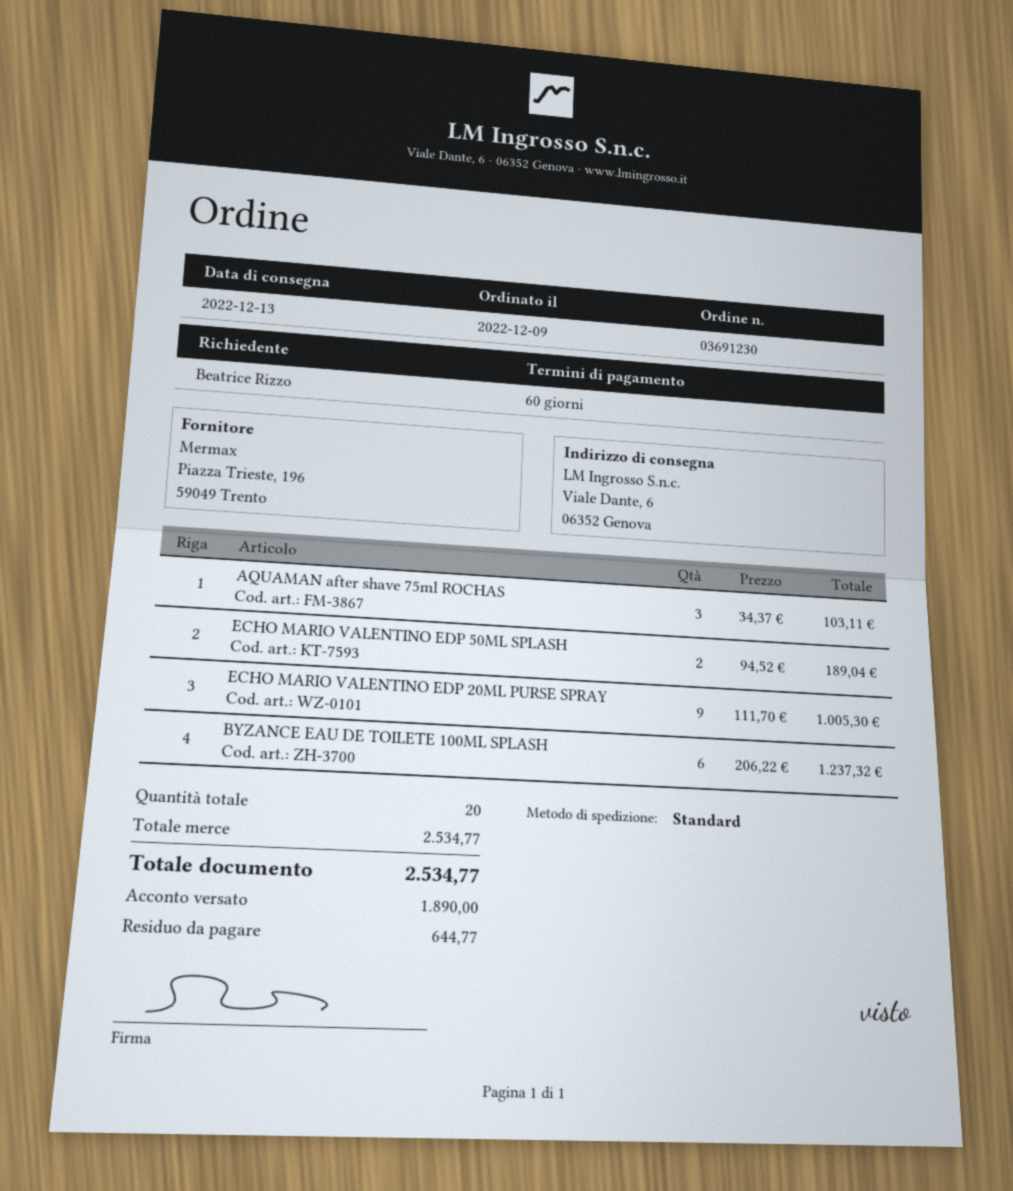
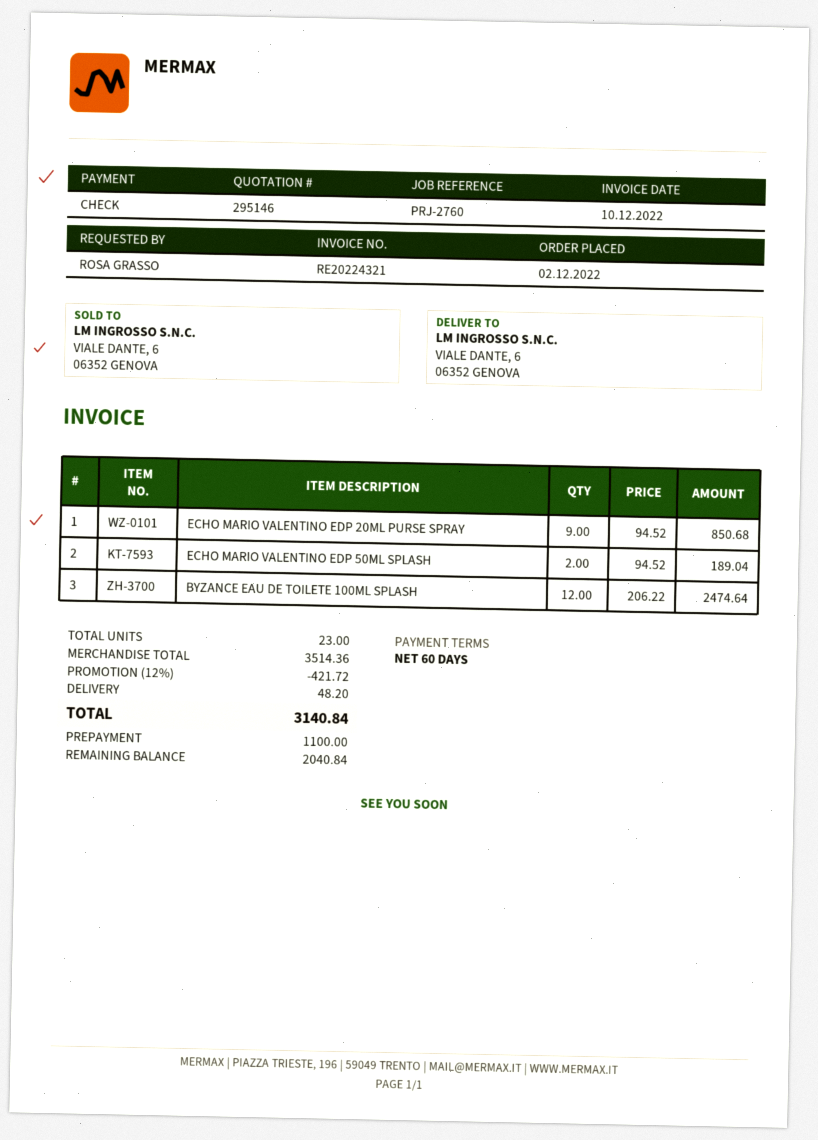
order date: 2022-12-09 -> 2022-12-02
ordered by: Beatrice Rizzo -> ROSA GRASSO
AQUAMAN after shave 75ml ROCHAS: 3 x 34.37 = 103.11 -> none
ECHO MARIO VALENTINO EDP 20ML PURSE SPRAY: 9 x 111.70 = 1005.30 -> 9 x 94.52 = 850.68
BYZANCE EAU DE TOILETE 100ML SPLASH: 6 x 206.22 = 1237.32 -> 12 x 206.22 = 2474.64
total quantity: 20 -> 23
subtotal: 2534.77 -> 3514.36
discount: none -> 12% = 421.72
shipping: none -> 48.20
total: 2534.77 -> 3140.84
deposit: 1890.00 -> 1100.00
balance: 644.77 -> 2040.84

